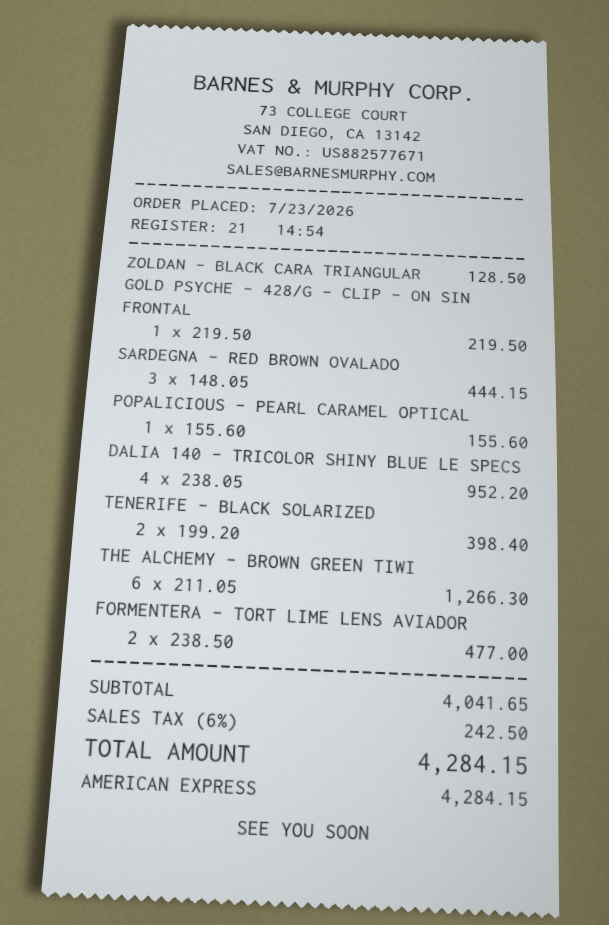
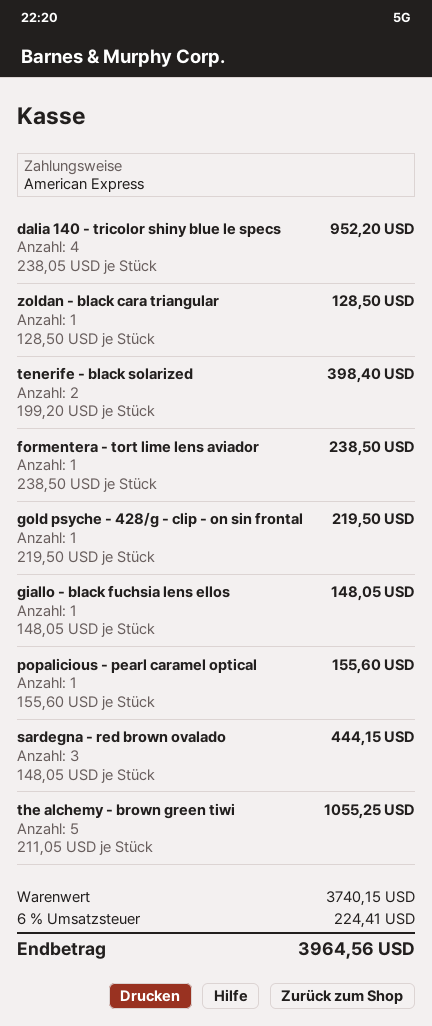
THE ALCHEMY - BROWN GREEN TIWI: 6 x 211.05 = 1266.30 -> 5 x 211.05 = 1055.25
FORMENTERA - TORT LIME LENS AVIADOR: 2 x 238.50 = 477.00 -> 1 x 238.50 = 238.50
giallo - black fuchsia lens ellos: none -> 1 x 148.05 = 148.05
subtotal: 4041.65 -> 3740.15
tax: 6% = 242.50 -> 6% = 224.41
total: 4284.15 -> 3964.56

